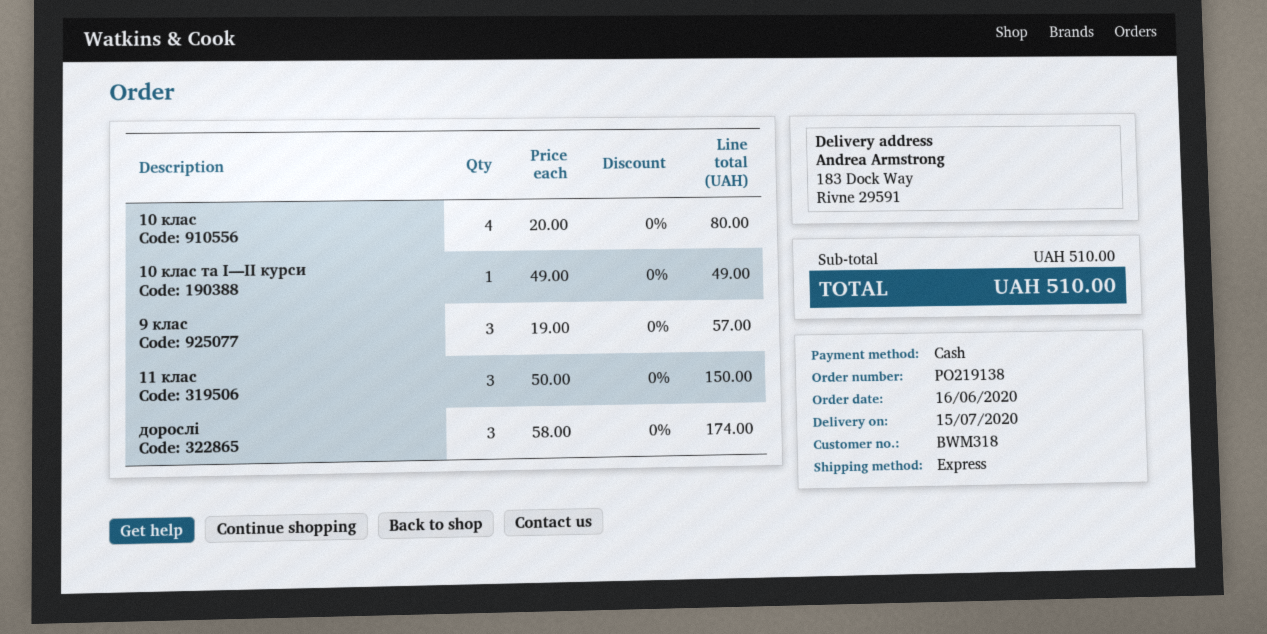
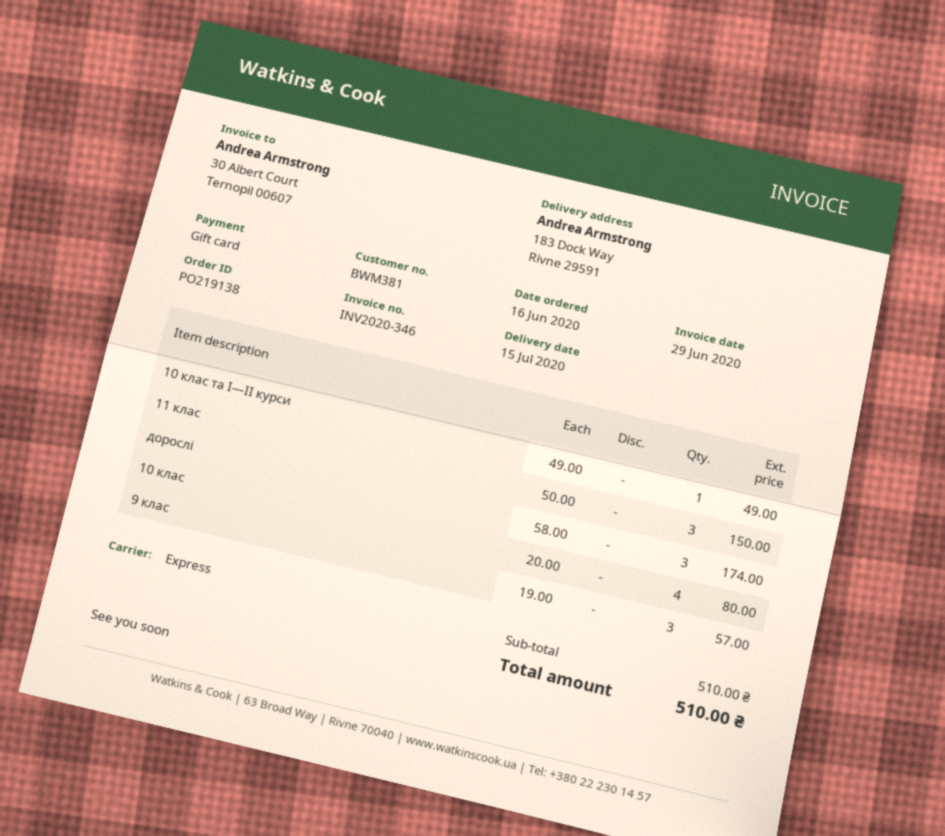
customer number: BWM318 -> BWM381
payment method: cash -> gift card

